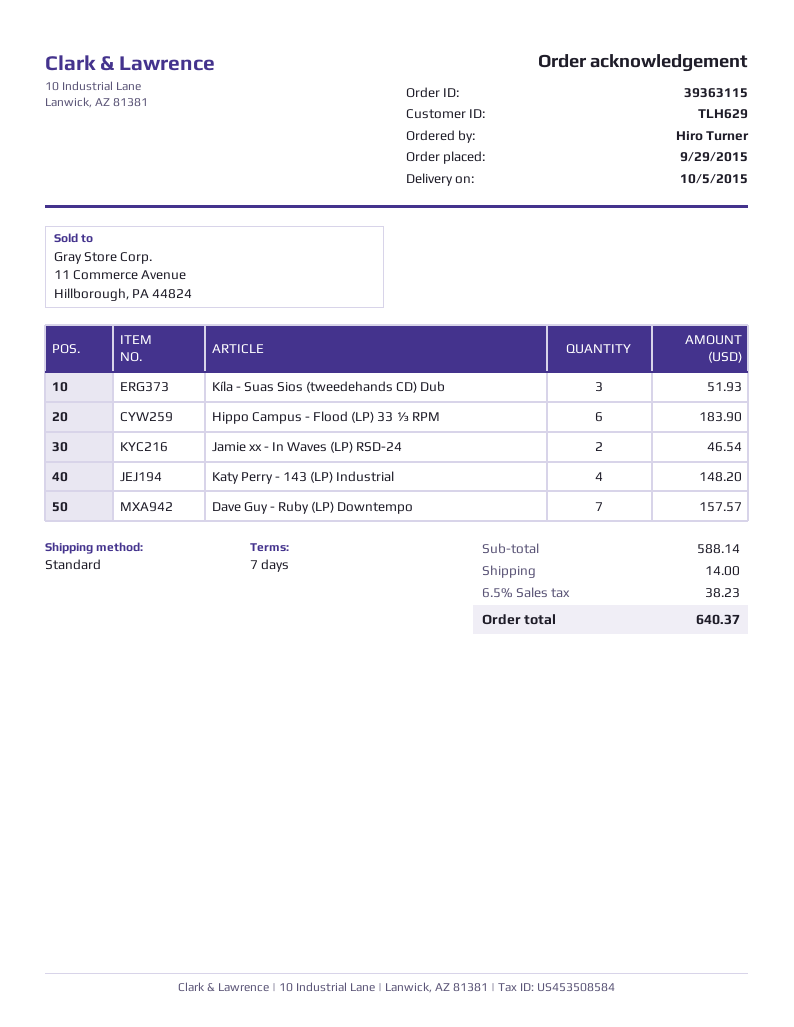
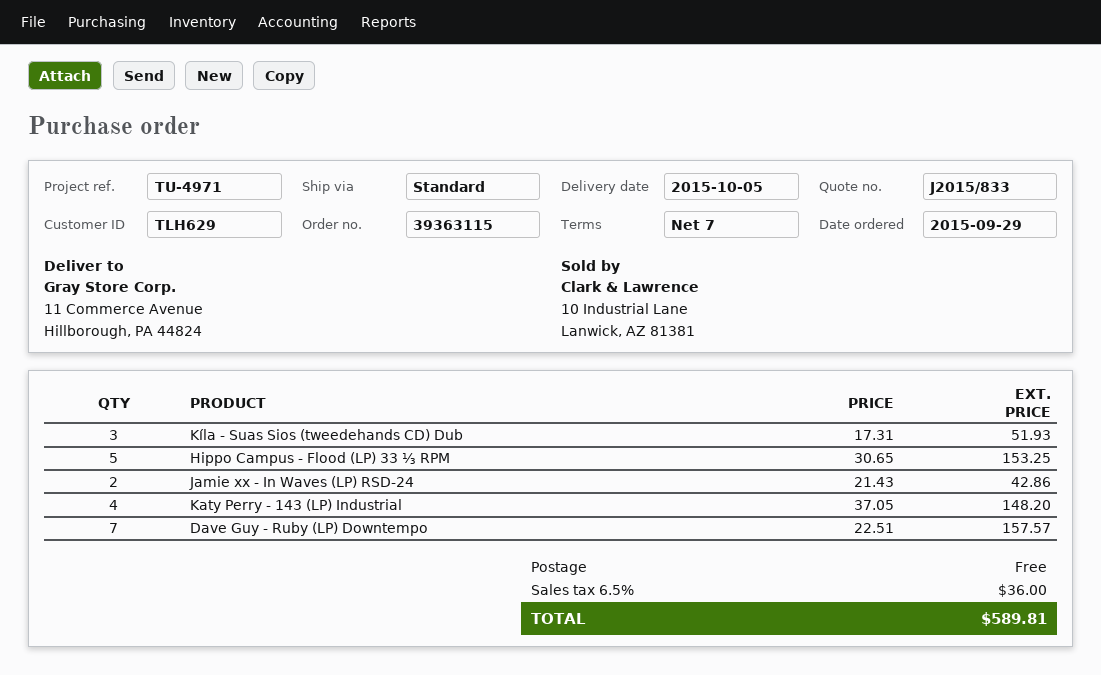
Hippo Campus - Flood (LP) 33 ⅓ RPM: 6 for 183.90 -> 5 for 153.25
Jamie xx - In Waves (LP) RSD-24: 2 for 46.54 -> 2 for 42.86
shipping: 14.00 -> 0.00
tax: 6.5% = 38.23 -> 6.5% = 36.00
total: 640.37 -> 589.81

